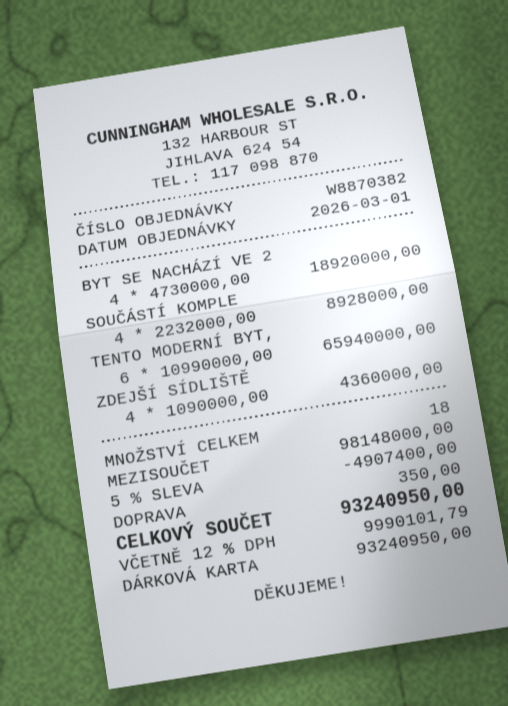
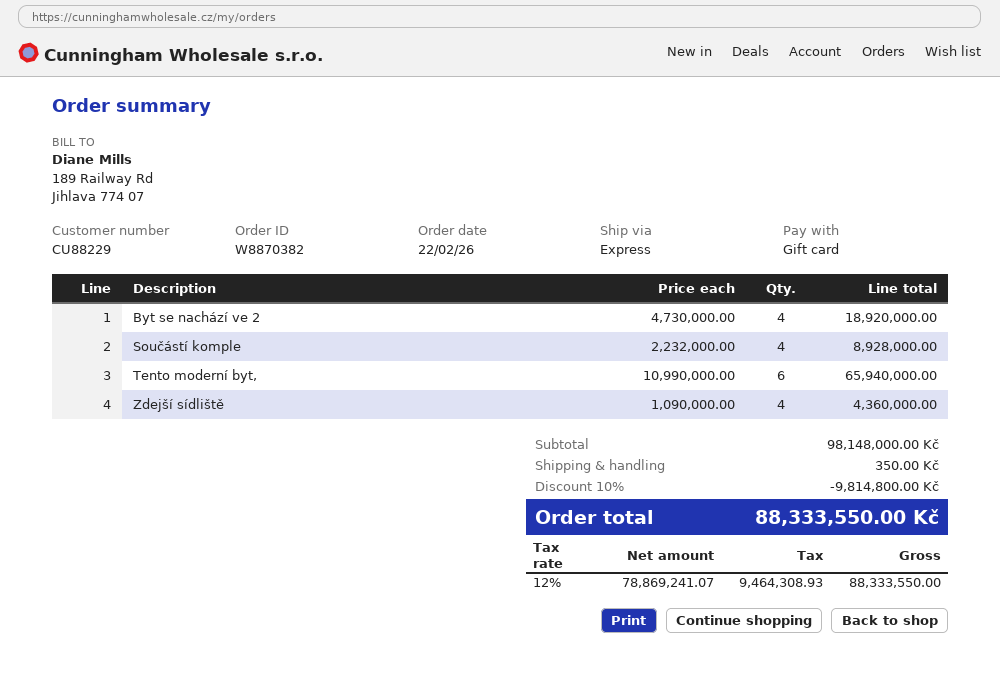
order date: 2026-03-01 -> 2026-02-22
discount: 5% = 4907400.00 -> 10% = 9814800.00
tax: 12% = 9990101.79 -> 12% = 9464308.93
total: 93240950.00 -> 88333550.00

